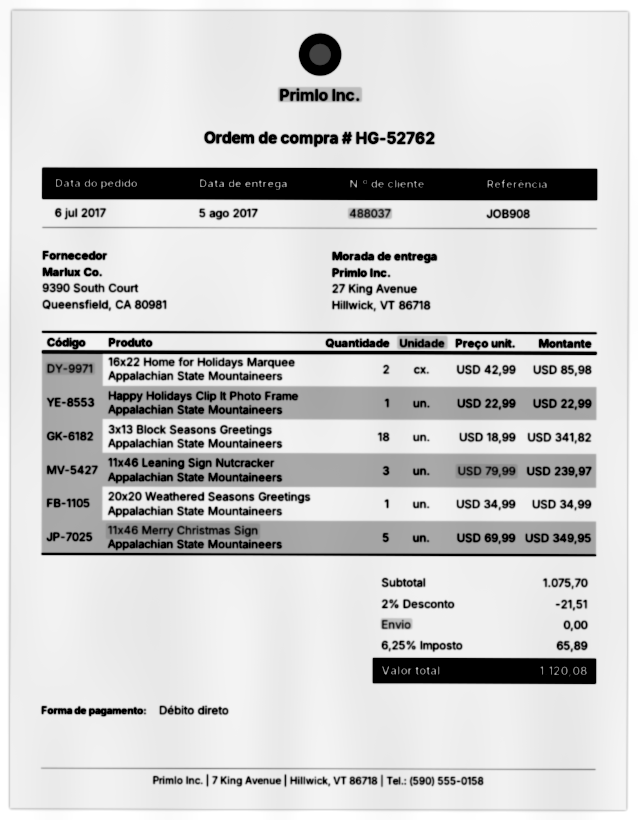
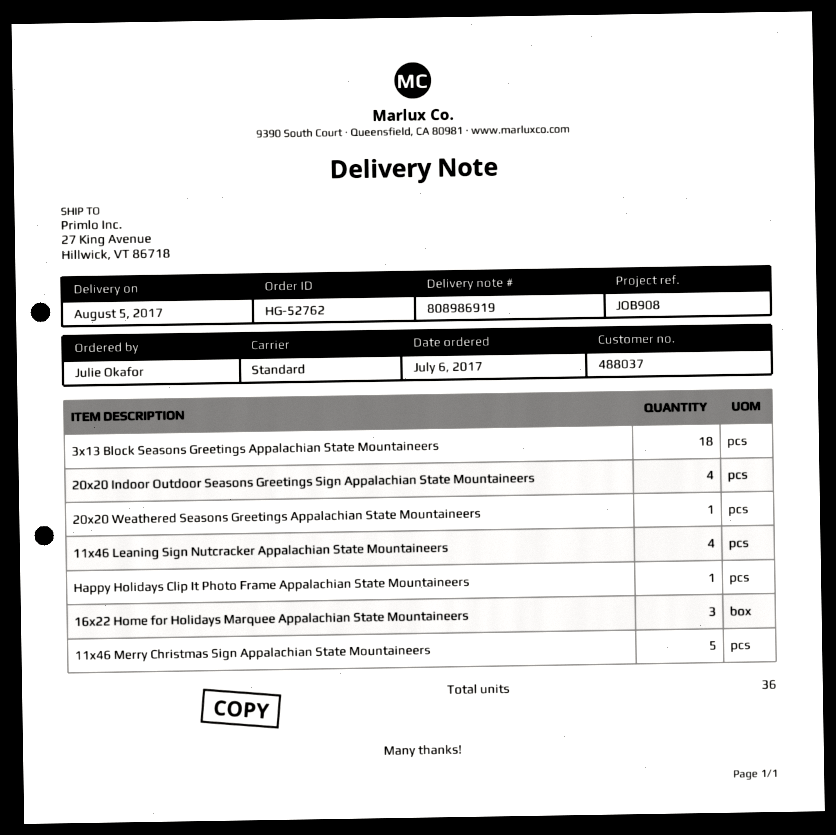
16x22 Home for Holidays Marquee Appalachian State Mountaineers: 2 -> 3
11x46 Leaning Sign Nutcracker Appalachian State Mountaineers: 3 -> 4
20x20 Indoor Outdoor Seasons Greetings Sign Appalachian State Mountaineers: none -> 4

